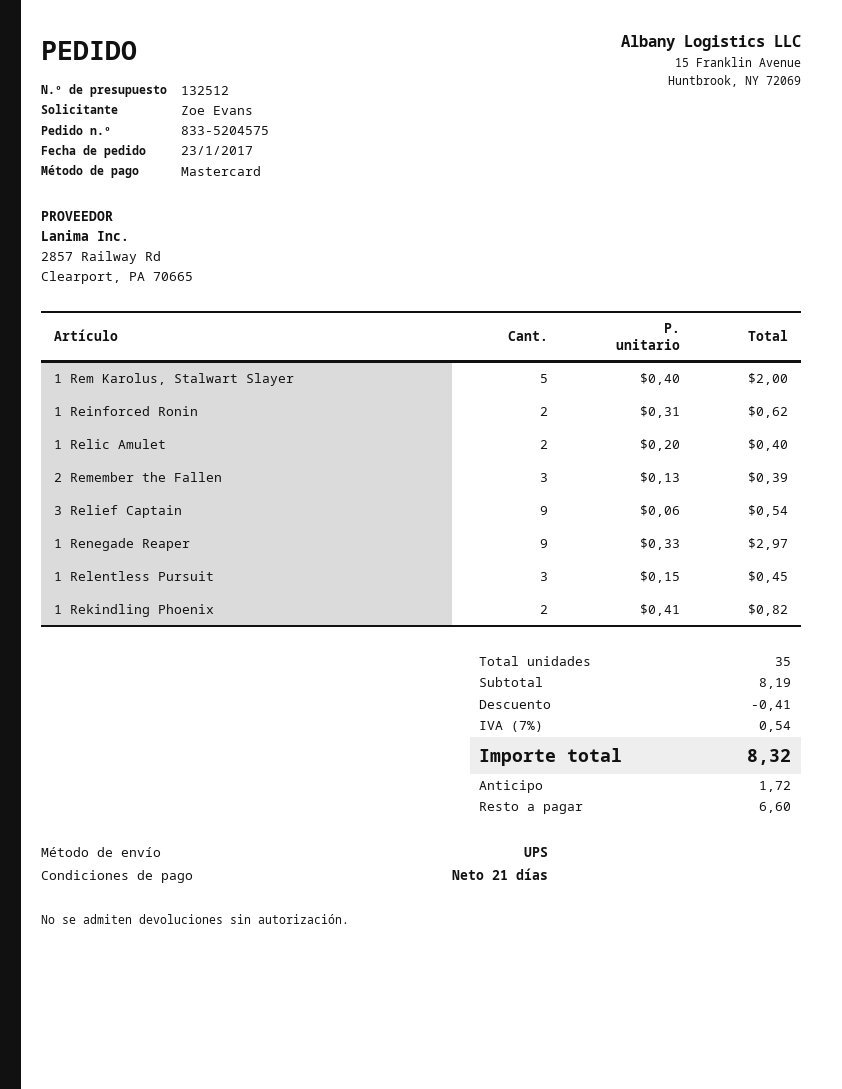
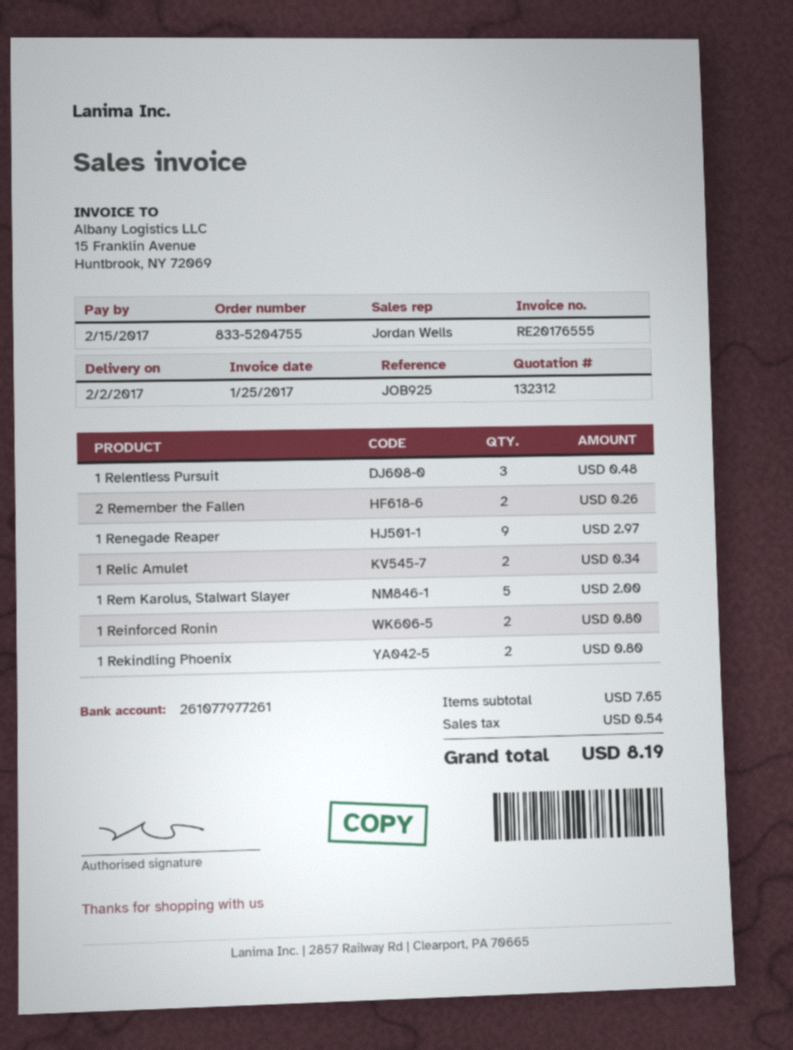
quote number: 132512 -> 132312
order number: 833-5204575 -> 833-5204755
1 Reinforced Ronin: 2 for 0.62 -> 2 for 0.80
1 Relic Amulet: 2 for 0.40 -> 2 for 0.34
2 Remember the Fallen: 3 for 0.39 -> 2 for 0.26
3 Relief Captain: 9 for 0.54 -> none
1 Relentless Pursuit: 3 for 0.45 -> 3 for 0.48
1 Rekindling Phoenix: 2 for 0.82 -> 2 for 0.80
subtotal: 8.19 -> 7.65
discount: 0.41 -> none
total: 8.32 -> 8.19

